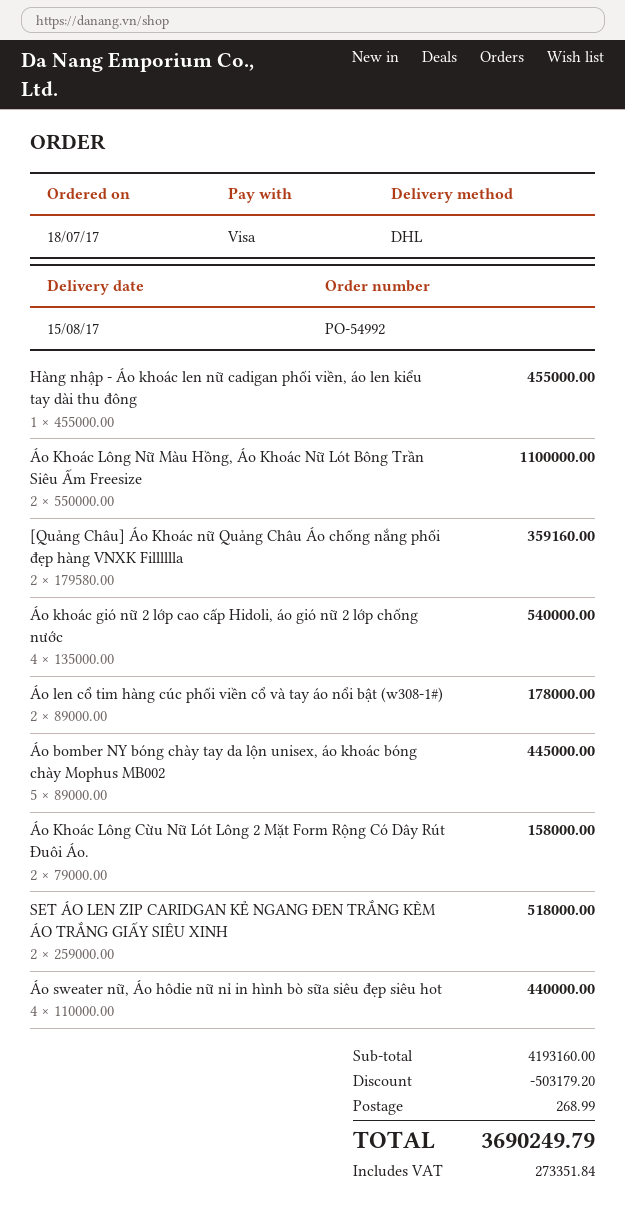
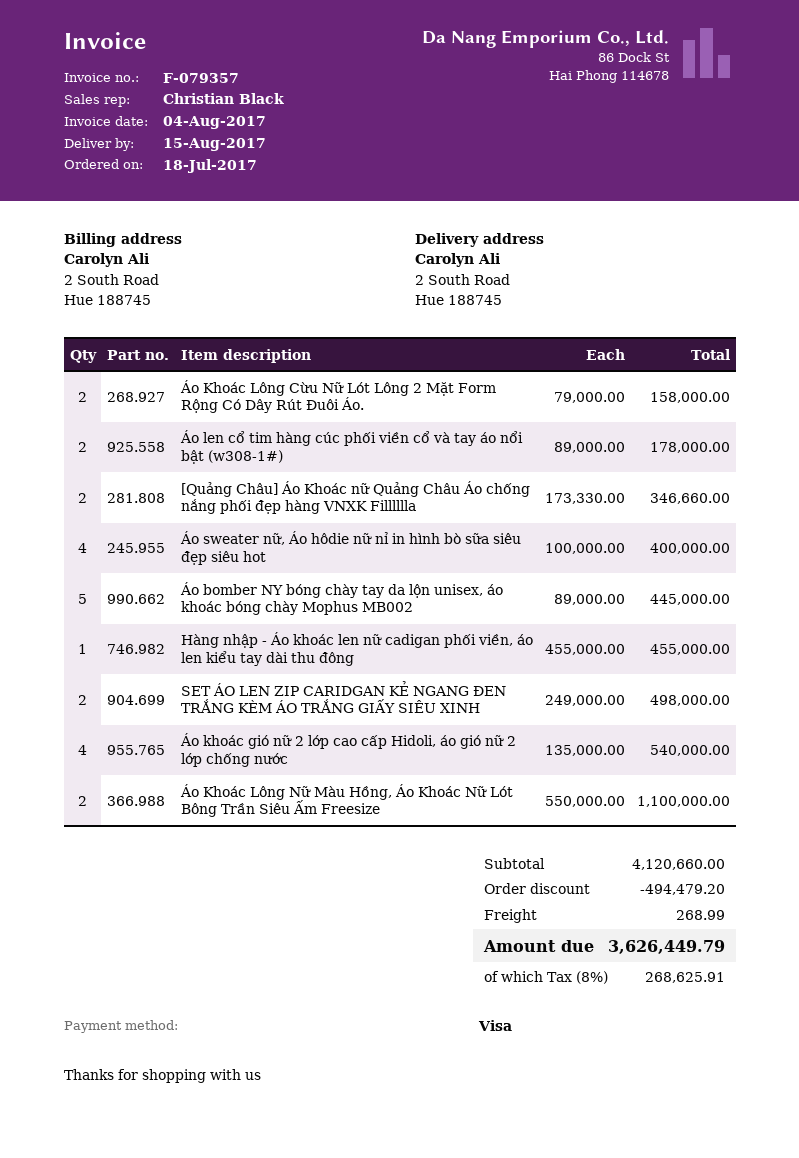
[Quảng Châu] Áo Khoác nữ Quảng Châu Áo chống nắng phối đẹp hàng VNXK Filllllla: 2 x 179580.00 = 359160.00 -> 2 x 173330.00 = 346660.00
SET ÁO LEN ZIP CARIDGAN KẺ NGANG ĐEN TRẮNG KÈM ÁO TRẮNG GIẤY SIÊU XINH: 2 x 259000.00 = 518000.00 -> 2 x 249000.00 = 498000.00
Áo sweater nữ, Áo hôdie nữ nỉ in hình bò sữa siêu đẹp siêu hot: 4 x 110000.00 = 440000.00 -> 4 x 100000.00 = 400000.00
subtotal: 4193160.00 -> 4120660.00
discount: 503179.20 -> 494479.20
tax: 273351.84 -> 268625.91
total: 3690249.79 -> 3626449.79

